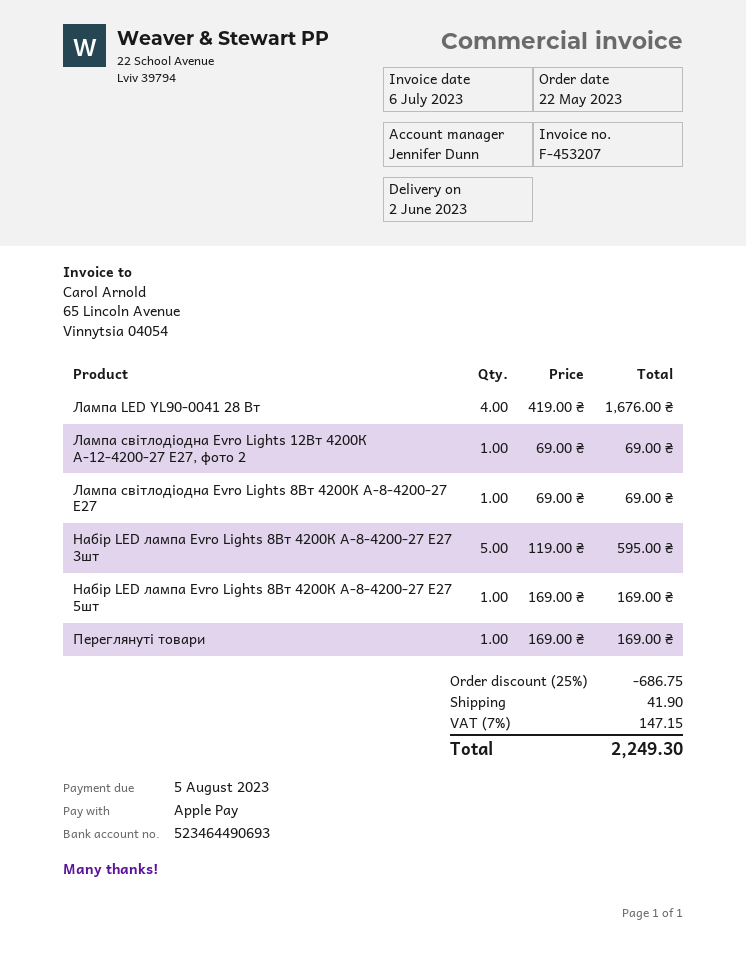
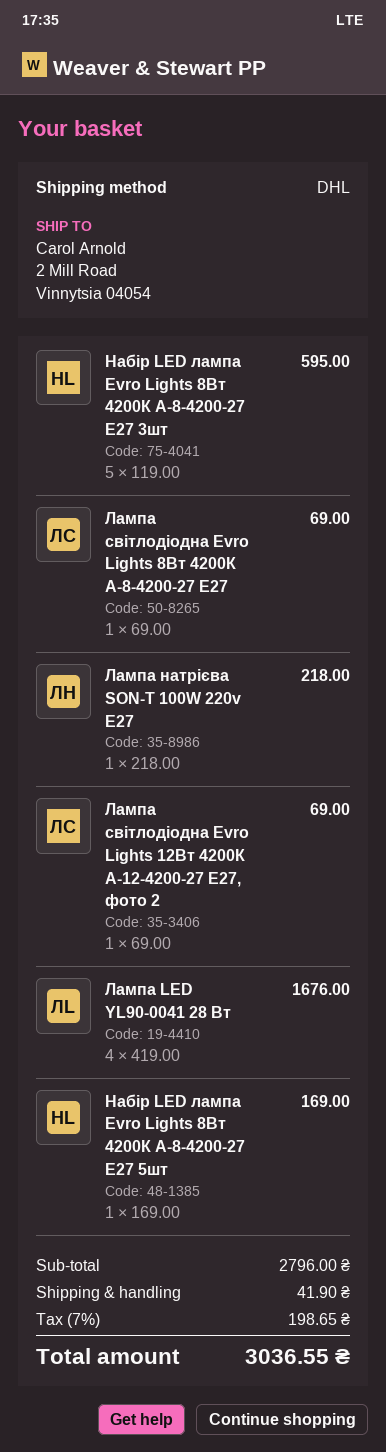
Переглянуті товари: 1 x 169.00 = 169.00 -> none
Лампа натрієва SON-T 100W 220v Е27: none -> 1 x 218.00 = 218.00
discount: 25% = 686.75 -> none
tax: 7% = 147.15 -> 7% = 198.65
total: 2249.30 -> 3036.55

